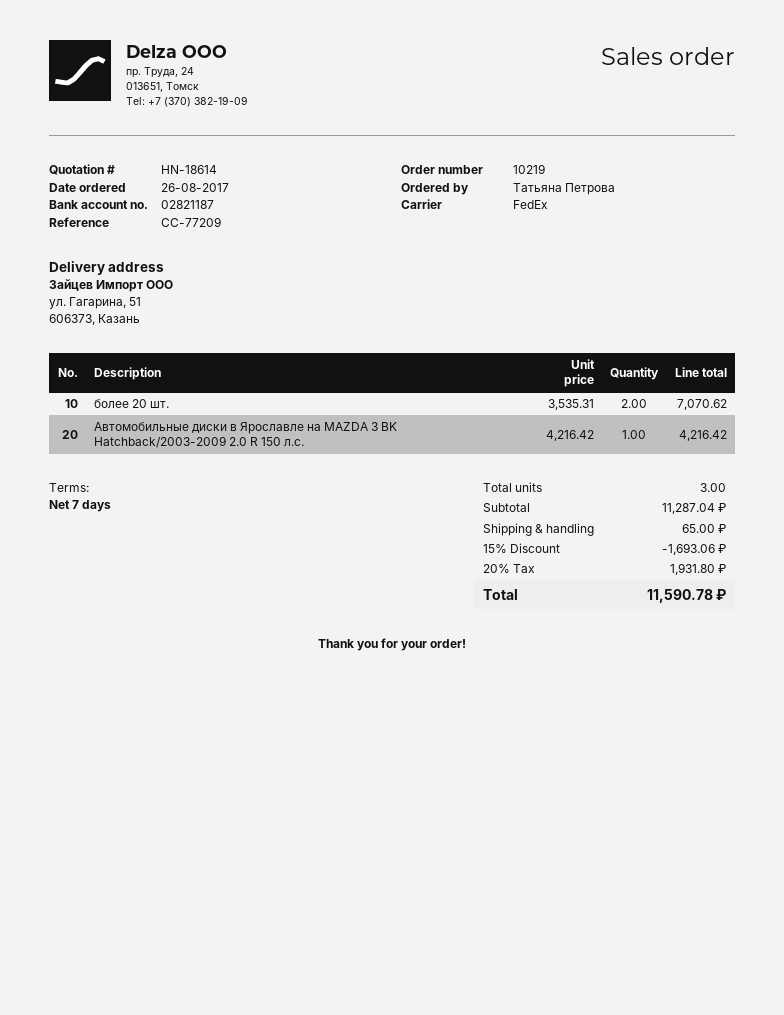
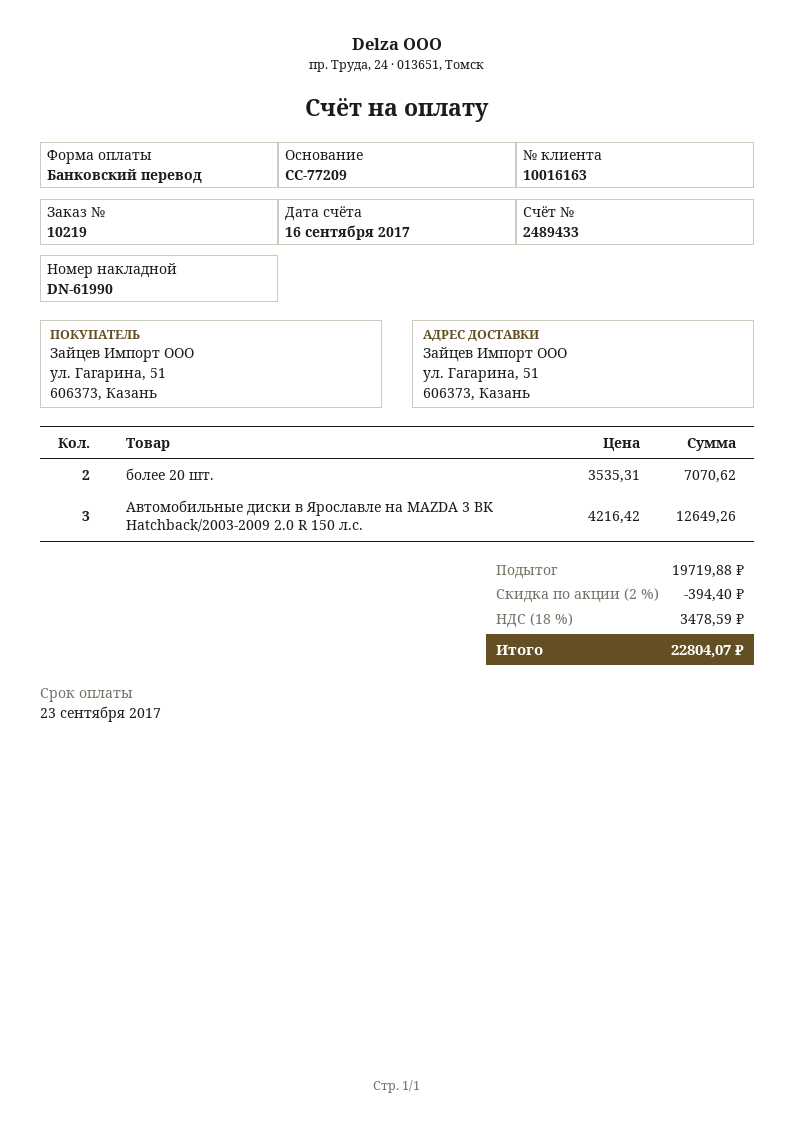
Автомобильные диски в Ярославле на MAZDA 3 BK Hatchback/2003-2009 2.0 R 150 л.с.: 1 x 4216.42 = 4216.42 -> 3 x 4216.42 = 12649.26
subtotal: 11287.04 -> 19719.88
discount: 15% = 1693.06 -> 2% = 394.40
shipping: 65.00 -> none
tax: 20% = 1931.80 -> 18% = 3478.59
total: 11590.78 -> 22804.07

